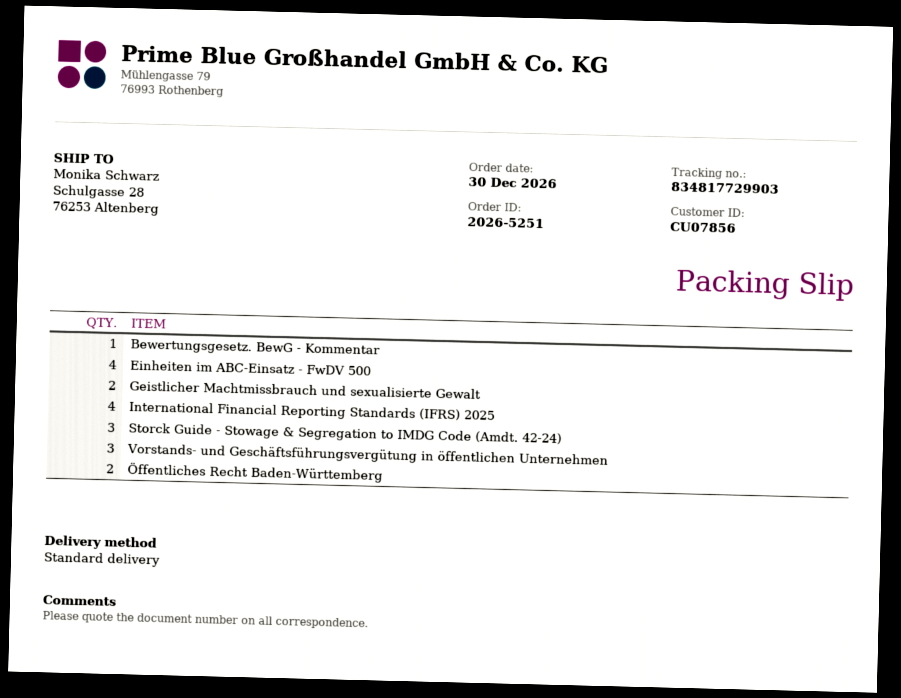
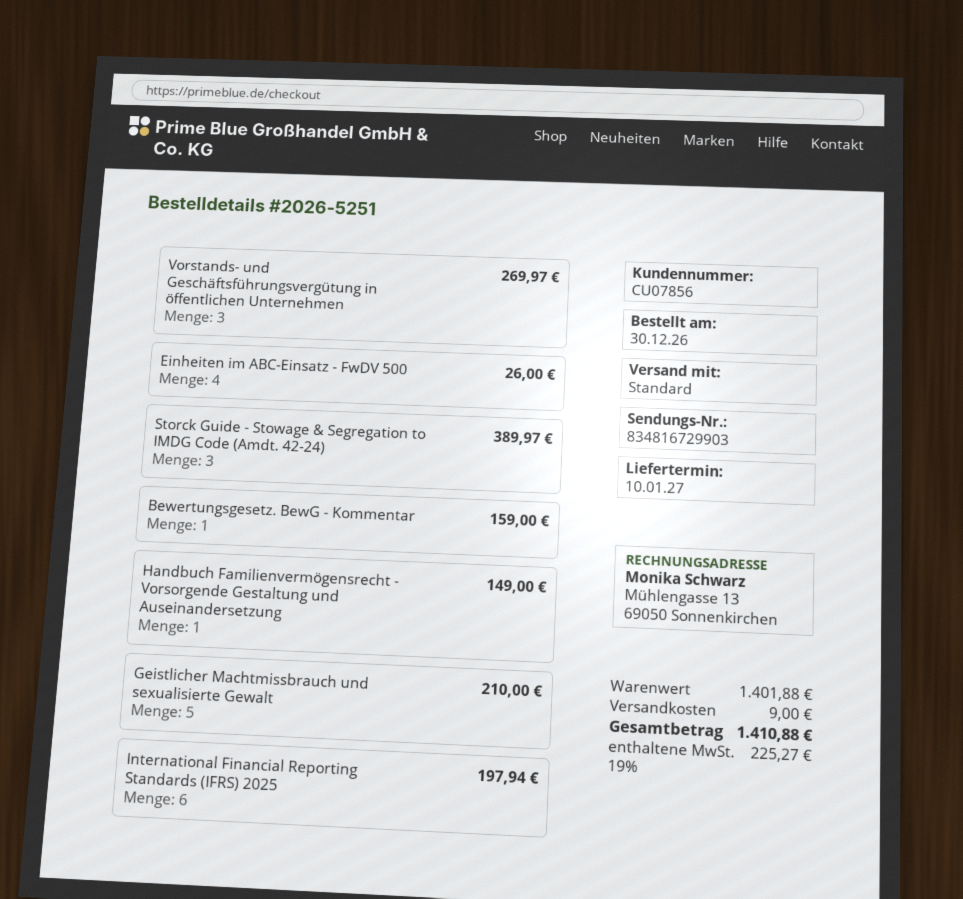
tracking number: 834817729903 -> 834816729903
Geistlicher Machtmissbrauch und sexualisierte Gewalt: 2 -> 5
International Financial Reporting Standards (IFRS) 2025: 4 -> 6
Öffentliches Recht Baden-Württemberg: 2 -> none
Handbuch Familienvermögensrecht - Vorsorgende Gestaltung und Auseinandersetzung: none -> 1

